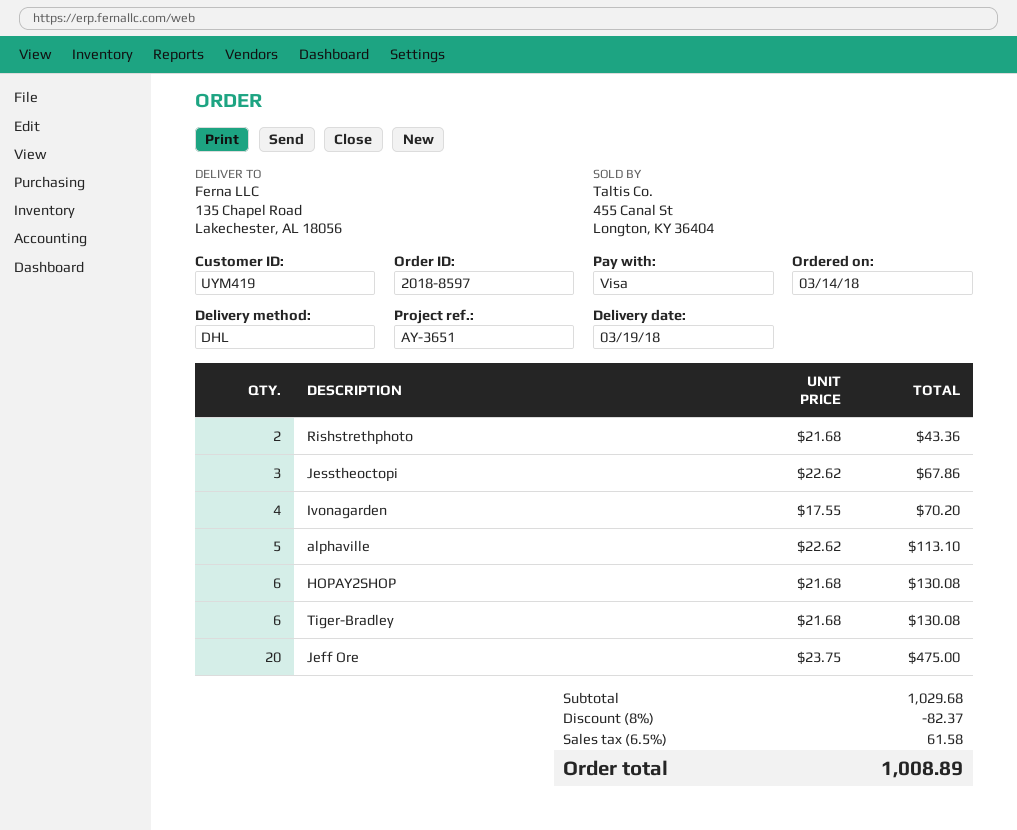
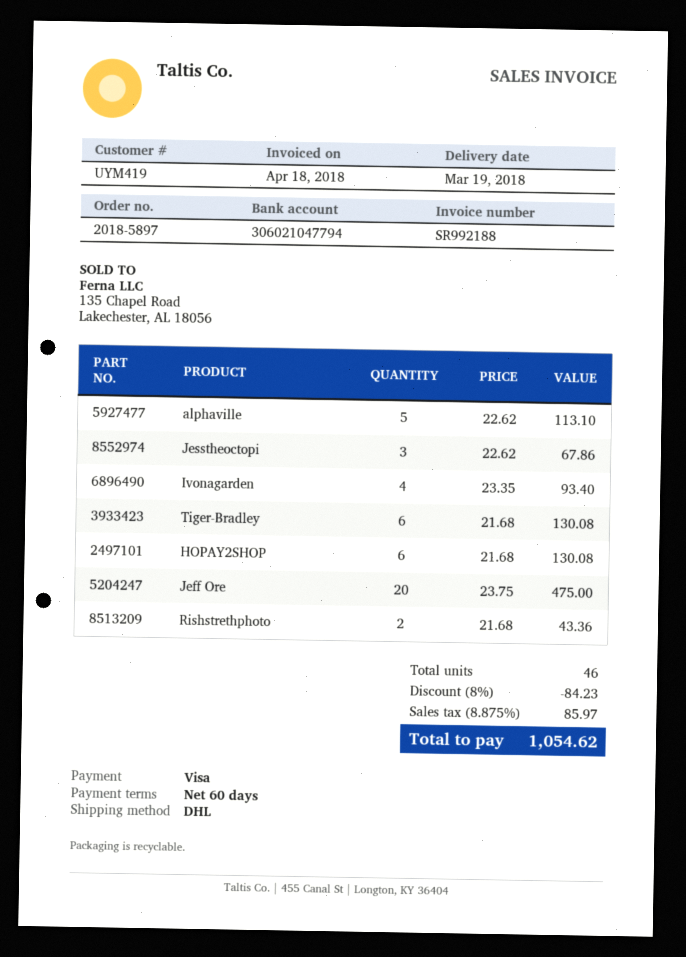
order number: 2018-8597 -> 2018-5897
Ivonagarden: 4 x 17.55 = 70.20 -> 4 x 23.35 = 93.40
discount: 8% = 82.37 -> 8% = 84.23
tax: 6.5% = 61.58 -> 8.875% = 85.97
total: 1008.89 -> 1054.62

